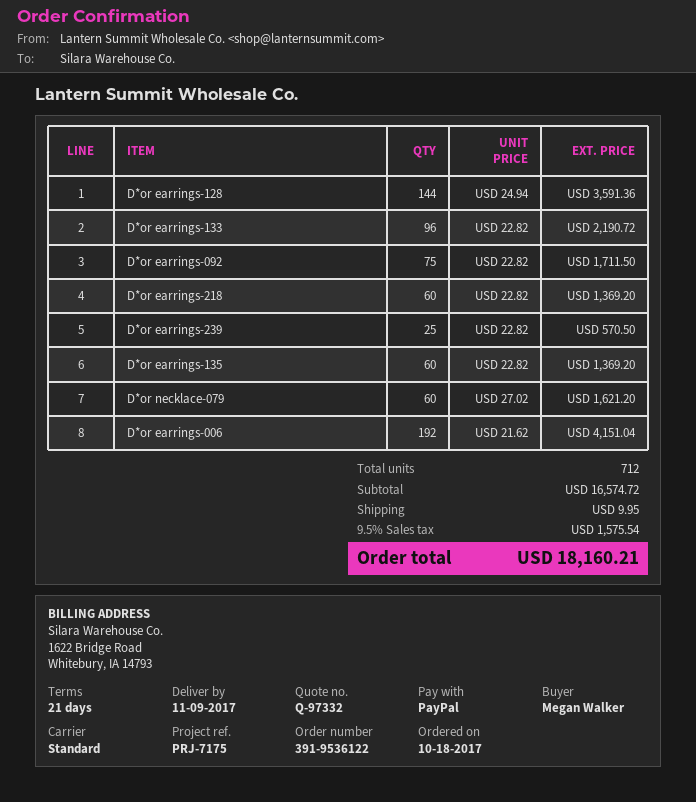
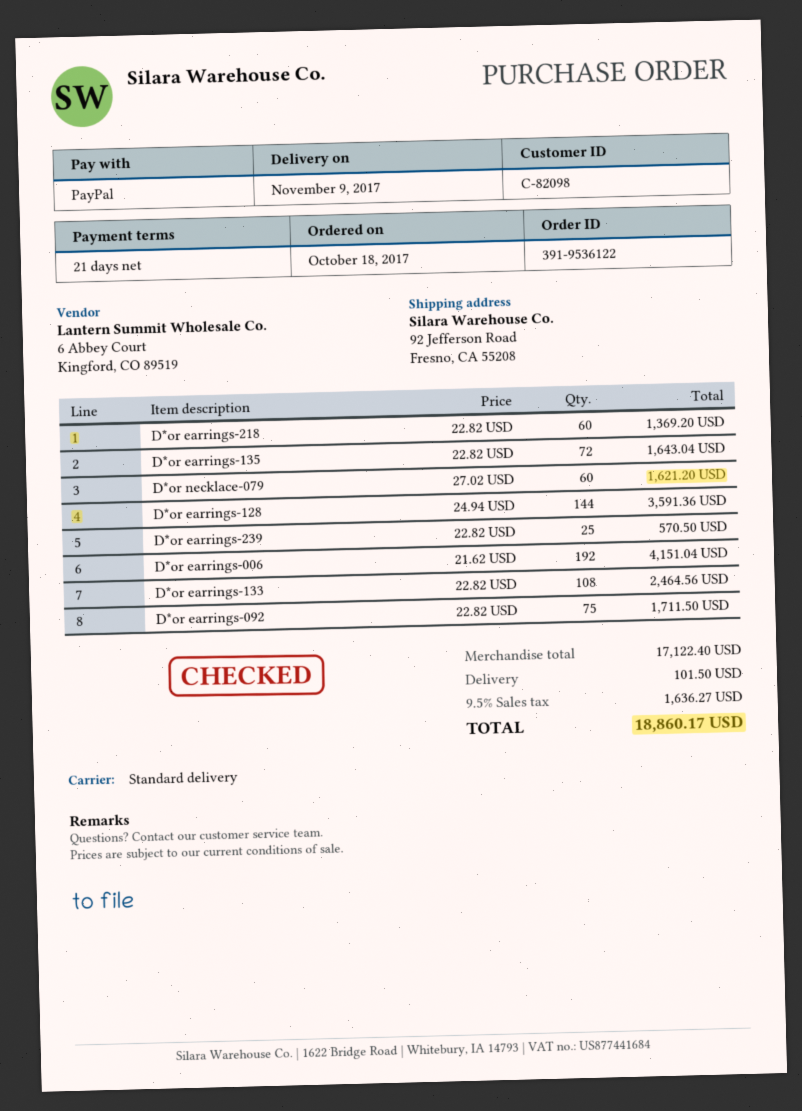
D*or earrings-133: 96 x 22.82 = 2190.72 -> 108 x 22.82 = 2464.56
D*or earrings-135: 60 x 22.82 = 1369.20 -> 72 x 22.82 = 1643.04
subtotal: 16574.72 -> 17122.40
shipping: 9.95 -> 101.50
tax: 9.5% = 1575.54 -> 9.5% = 1636.27
total: 18160.21 -> 18860.17

